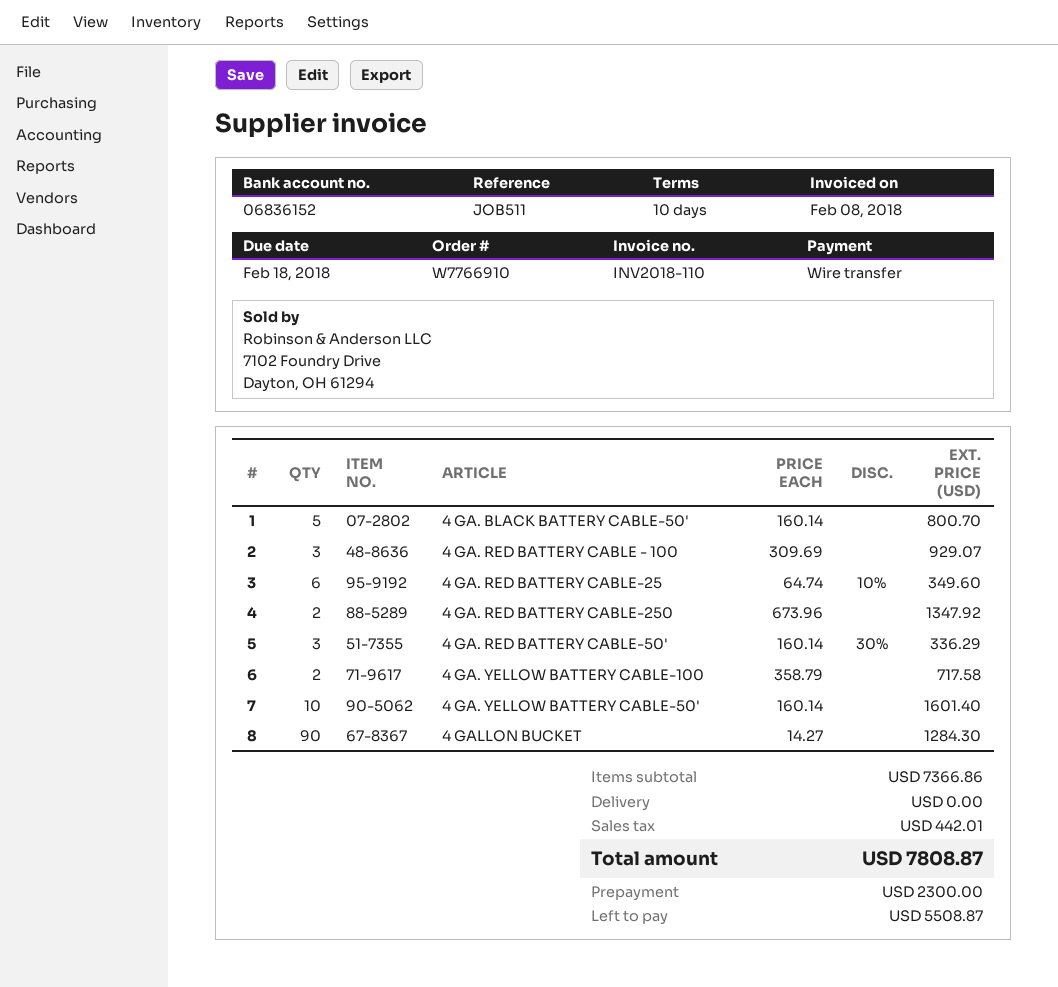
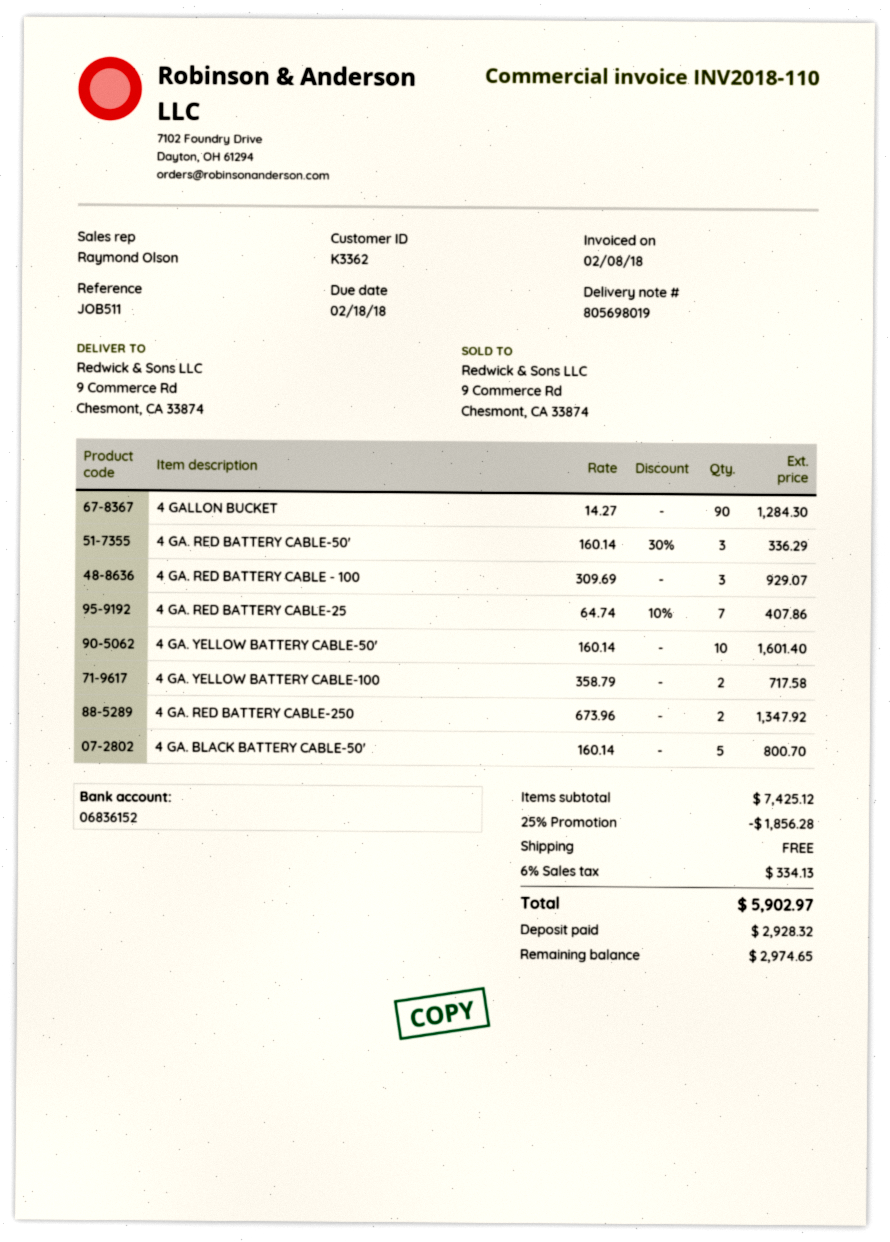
4 GA. RED BATTERY CABLE-25: 6 x 64.74 - 10% = 349.60 -> 7 x 64.74 - 10% = 407.86
subtotal: 7366.86 -> 7425.12
discount: none -> 25% = 1856.28
tax: 442.01 -> 334.13
total: 7808.87 -> 5902.97
deposit: 2300.00 -> 2928.32
balance: 5508.87 -> 2974.65

